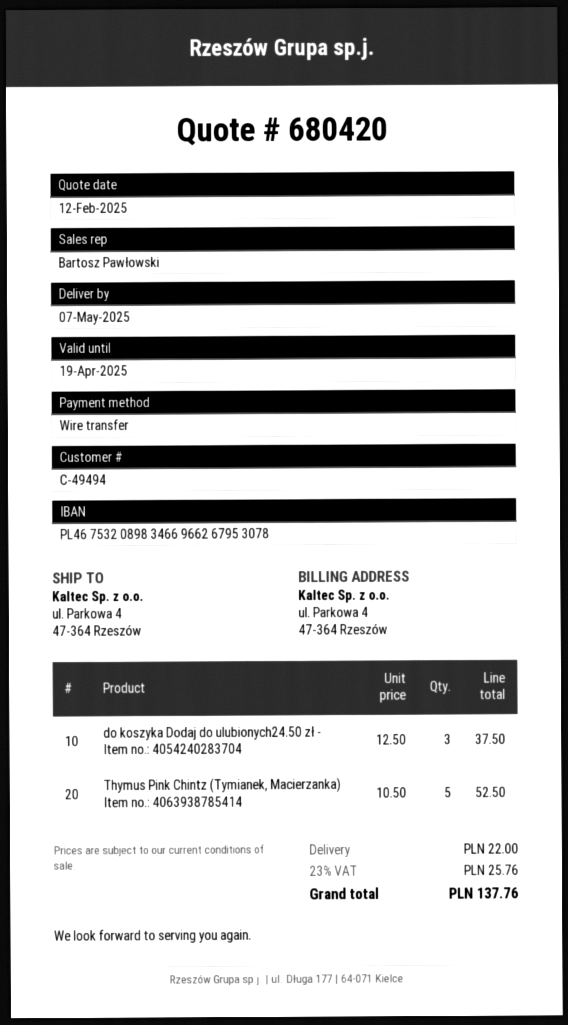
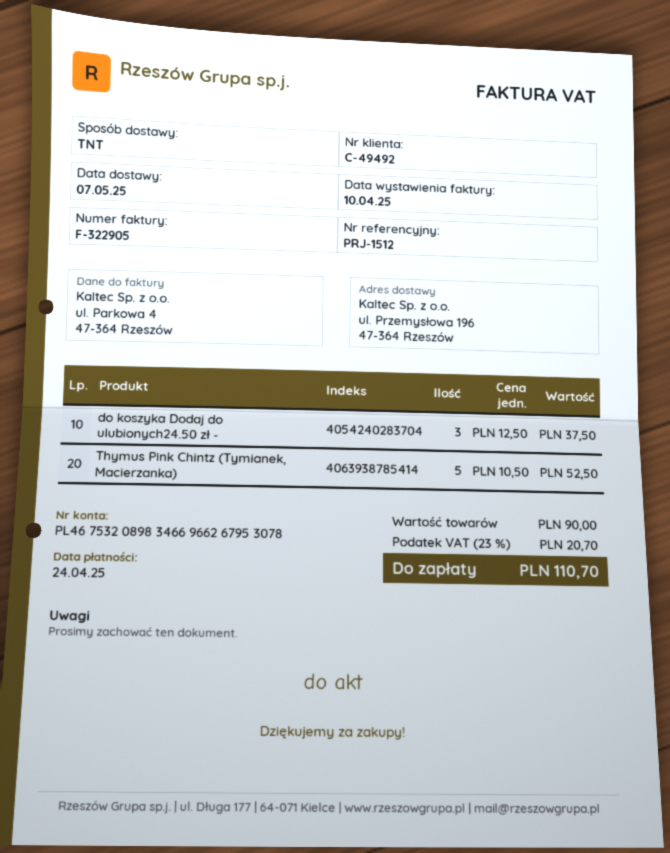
customer number: C-49494 -> C-49492
ship to: ul. Parkowa 4, 47-364 Rzeszów -> ul. Przemysłowa 196, 47-364 Rzeszów
shipping: 22.00 -> none
tax: 23% = 25.76 -> 23% = 20.70
total: 137.76 -> 110.70

